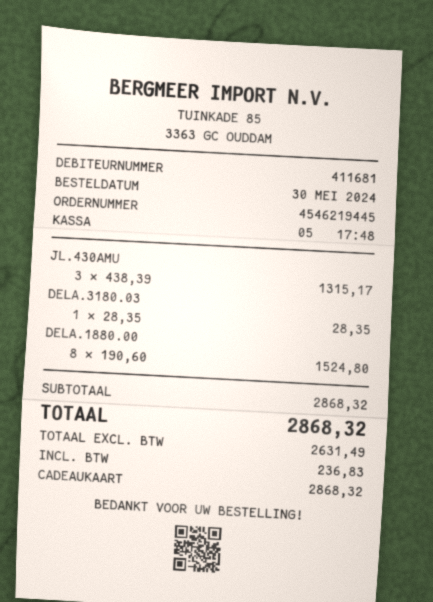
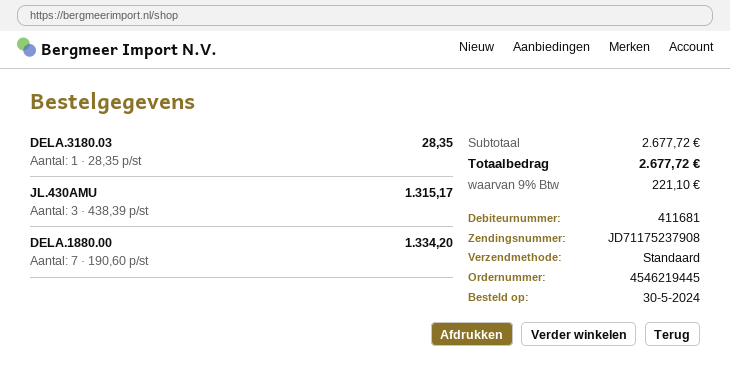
DELA.1880.00: 8 x 190.60 = 1524.80 -> 7 x 190.60 = 1334.20
subtotal: 2868.32 -> 2677.72
tax: 236.83 -> 221.10
total: 2868.32 -> 2677.72

